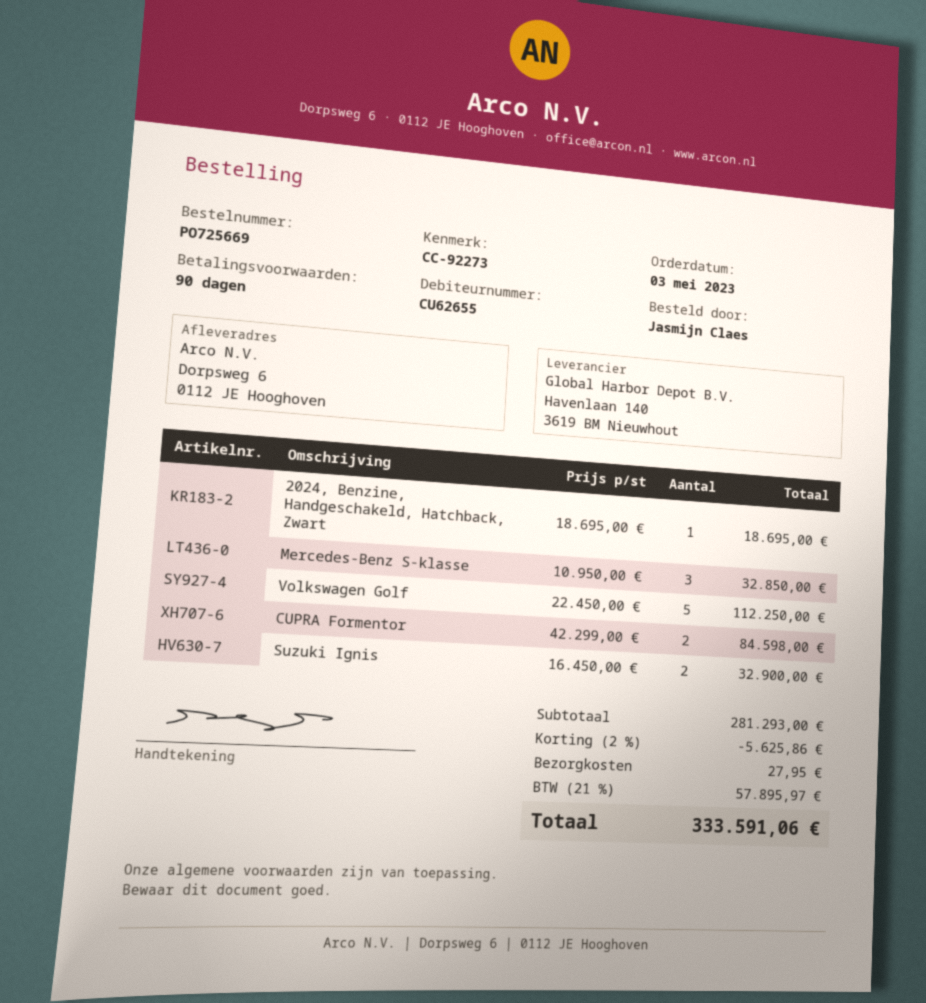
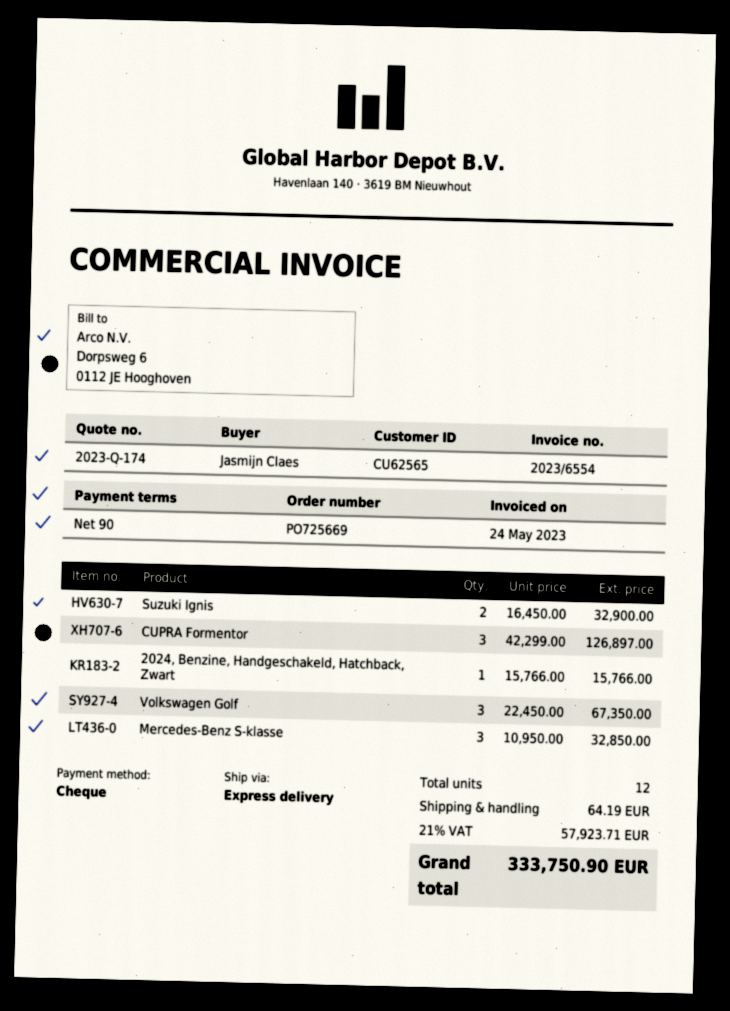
customer number: CU62655 -> CU62565
2024, Benzine, Handgeschakeld, Hatchback, Zwart: 1 x 18695.00 = 18695.00 -> 1 x 15766.00 = 15766.00
Volkswagen Golf: 5 x 22450.00 = 112250.00 -> 3 x 22450.00 = 67350.00
CUPRA Formentor: 2 x 42299.00 = 84598.00 -> 3 x 42299.00 = 126897.00
discount: 2% = 5625.86 -> none
shipping: 27.95 -> 64.19
tax: 21% = 57895.97 -> 21% = 57923.71
total: 333591.06 -> 333750.90

